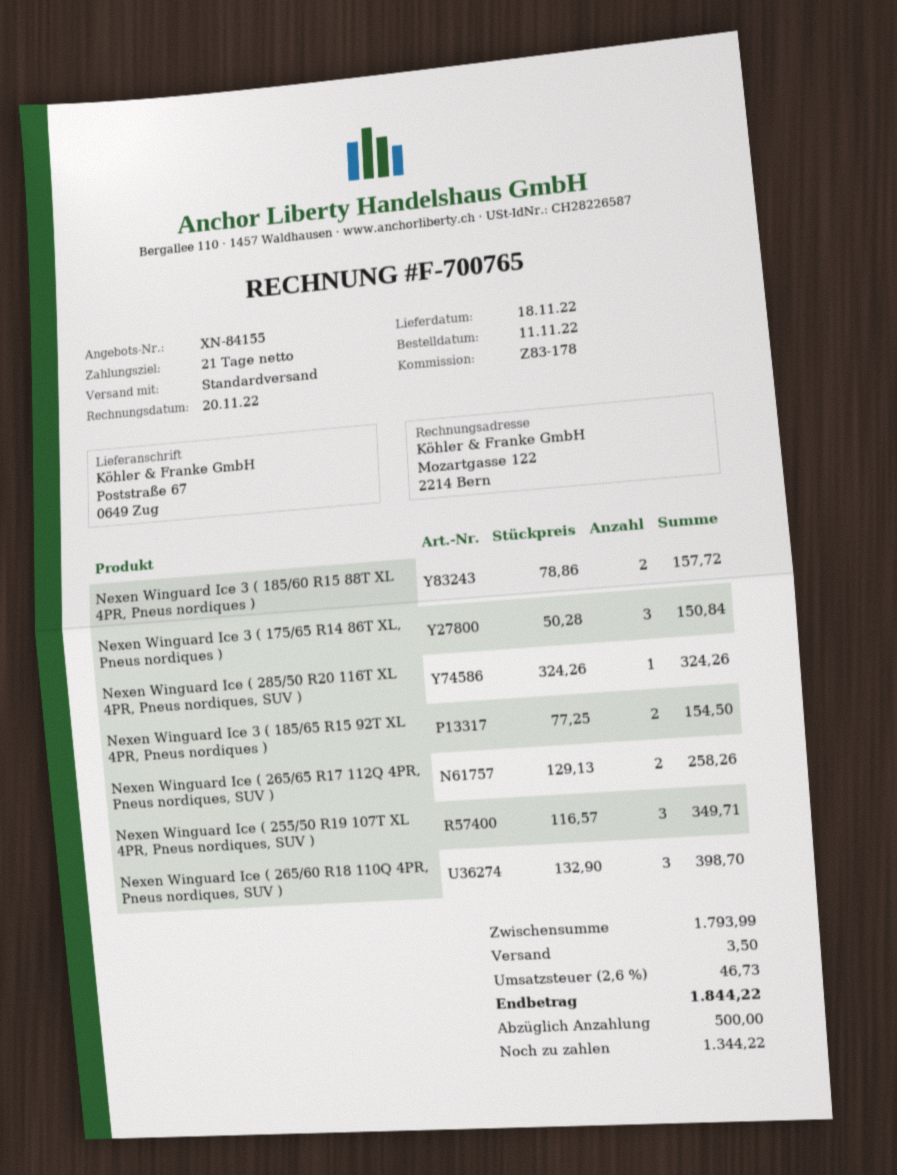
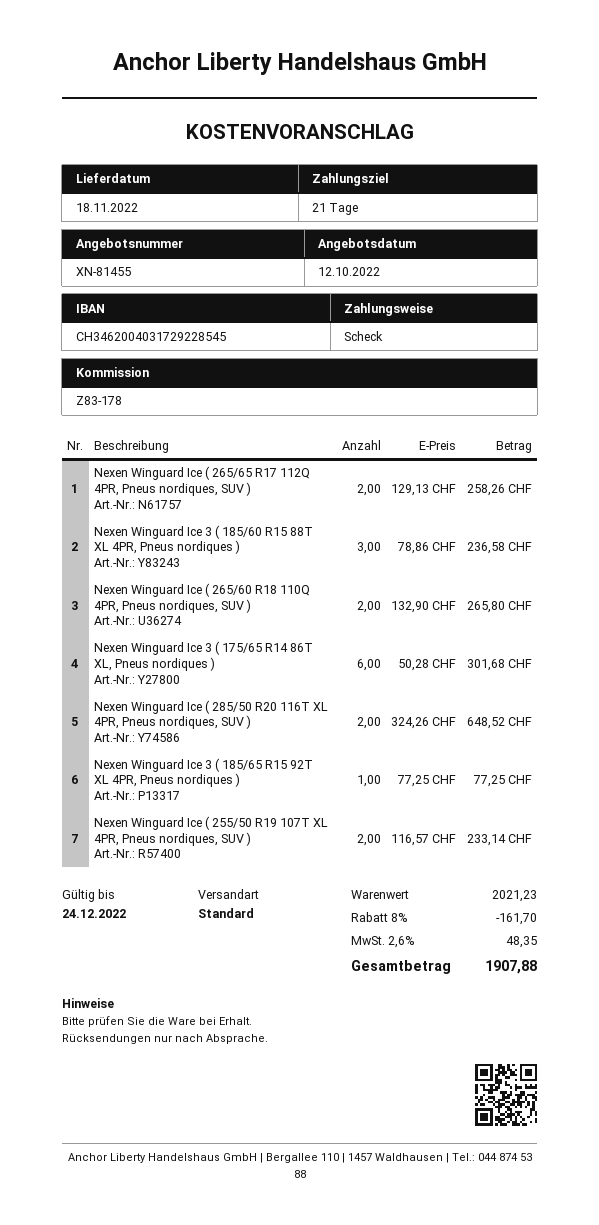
quote number: XN-84155 -> XN-81455
Nexen Winguard Ice 3 ( 185/60 R15 88T XL 4PR, Pneus nordiques ): 2 x 78.86 = 157.72 -> 3 x 78.86 = 236.58
Nexen Winguard Ice 3 ( 175/65 R14 86T XL, Pneus nordiques ): 3 x 50.28 = 150.84 -> 6 x 50.28 = 301.68
Nexen Winguard Ice ( 285/50 R20 116T XL 4PR, Pneus nordiques, SUV ): 1 x 324.26 = 324.26 -> 2 x 324.26 = 648.52
Nexen Winguard Ice 3 ( 185/65 R15 92T XL 4PR, Pneus nordiques ): 2 x 77.25 = 154.50 -> 1 x 77.25 = 77.25
Nexen Winguard Ice ( 255/50 R19 107T XL 4PR, Pneus nordiques, SUV ): 3 x 116.57 = 349.71 -> 2 x 116.57 = 233.14
Nexen Winguard Ice ( 265/60 R18 110Q 4PR, Pneus nordiques, SUV ): 3 x 132.90 = 398.70 -> 2 x 132.90 = 265.80
subtotal: 1793.99 -> 2021.23
discount: none -> 8% = 161.70
shipping: 3.50 -> none
tax: 2.6% = 46.73 -> 2.6% = 48.35
total: 1844.22 -> 1907.88

